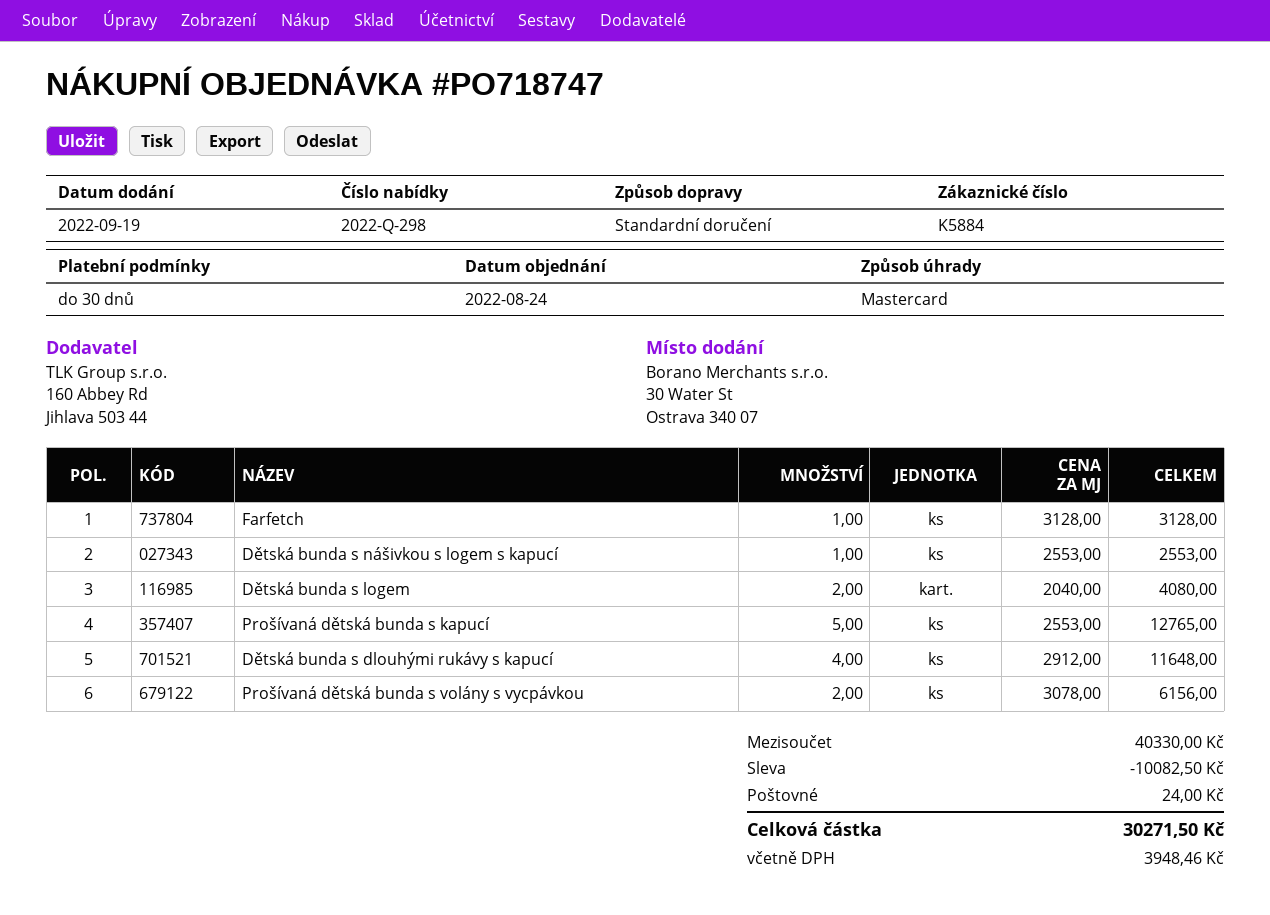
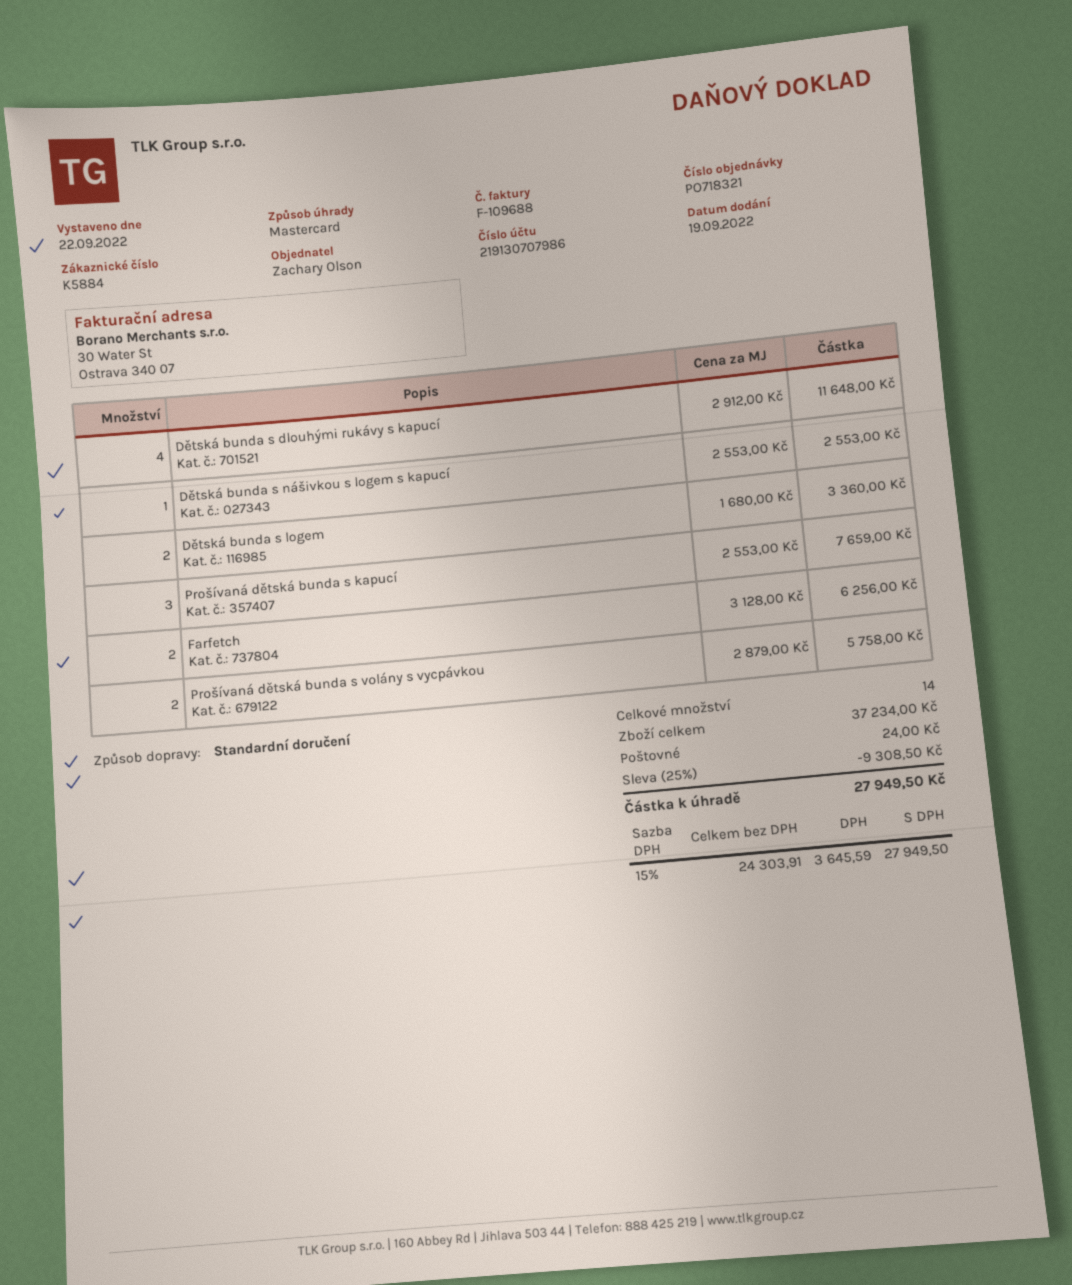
order number: PO718747 -> PO718321
Farfetch: 1 x 3128.00 = 3128.00 -> 2 x 3128.00 = 6256.00
Dětská bunda s logem: 2 x 2040.00 = 4080.00 -> 2 x 1680.00 = 3360.00
Prošívaná dětská bunda s kapucí: 5 x 2553.00 = 12765.00 -> 3 x 2553.00 = 7659.00
Prošívaná dětská bunda s volány s vycpávkou: 2 x 3078.00 = 6156.00 -> 2 x 2879.00 = 5758.00
subtotal: 40330.00 -> 37234.00
discount: 10082.50 -> 9308.50
tax: 3948.46 -> 3645.59
total: 30271.50 -> 27949.50

